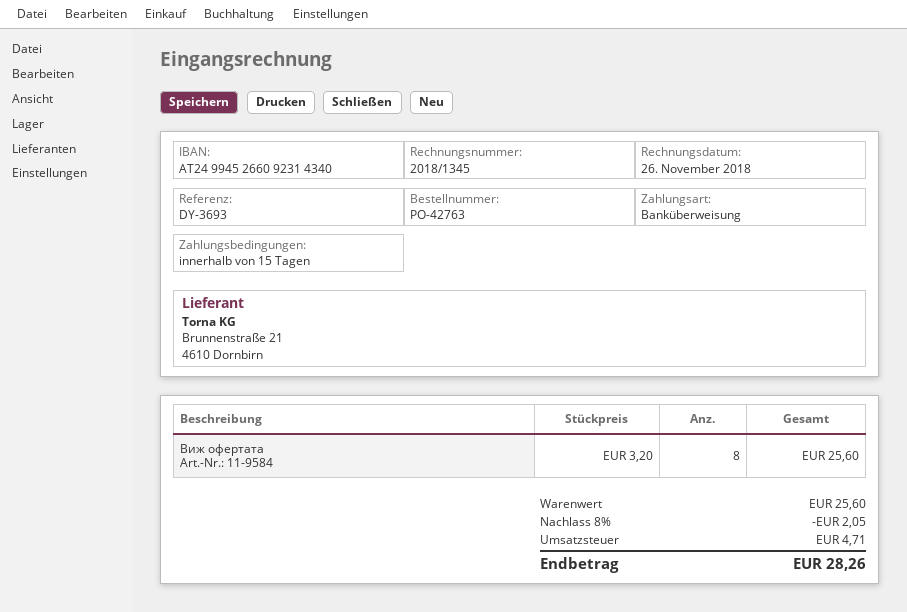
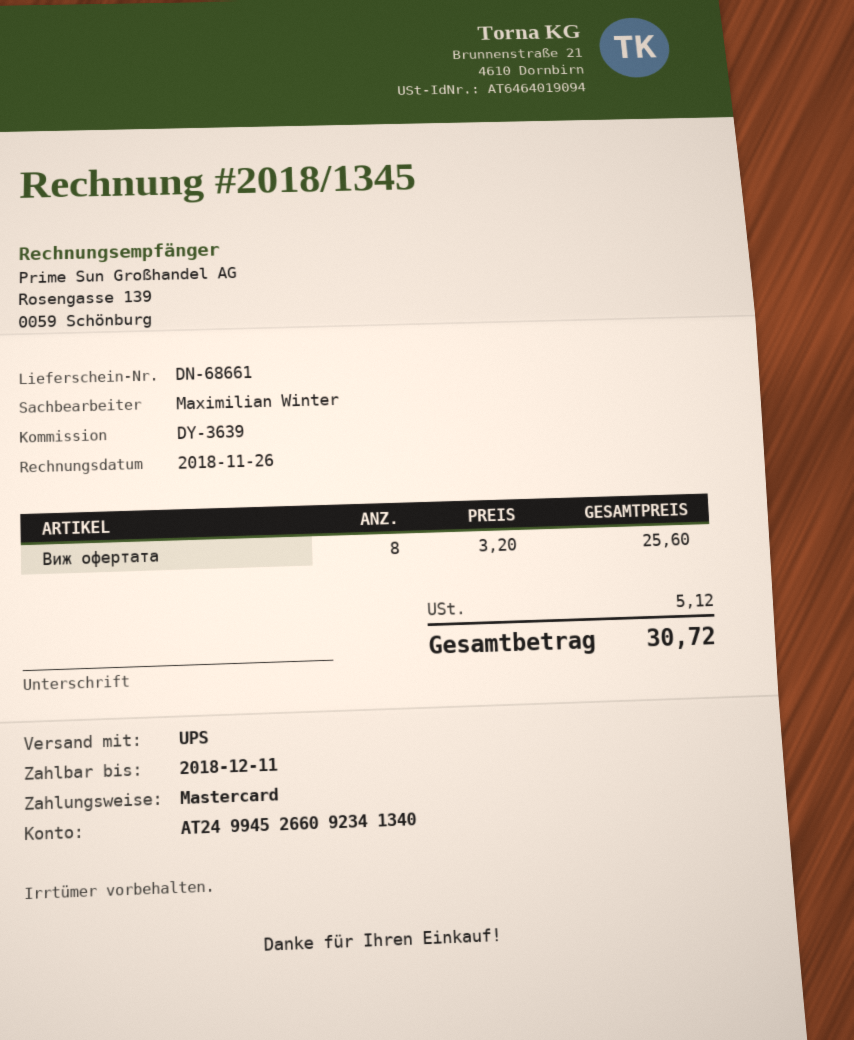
reference: DY-3693 -> DY-3639
payment method: bank transfer -> Mastercard
bank account: AT249945266092314340 -> AT249945266092341340
discount: 8% = 2.05 -> none
tax: 4.71 -> 5.12
total: 28.26 -> 30.72

